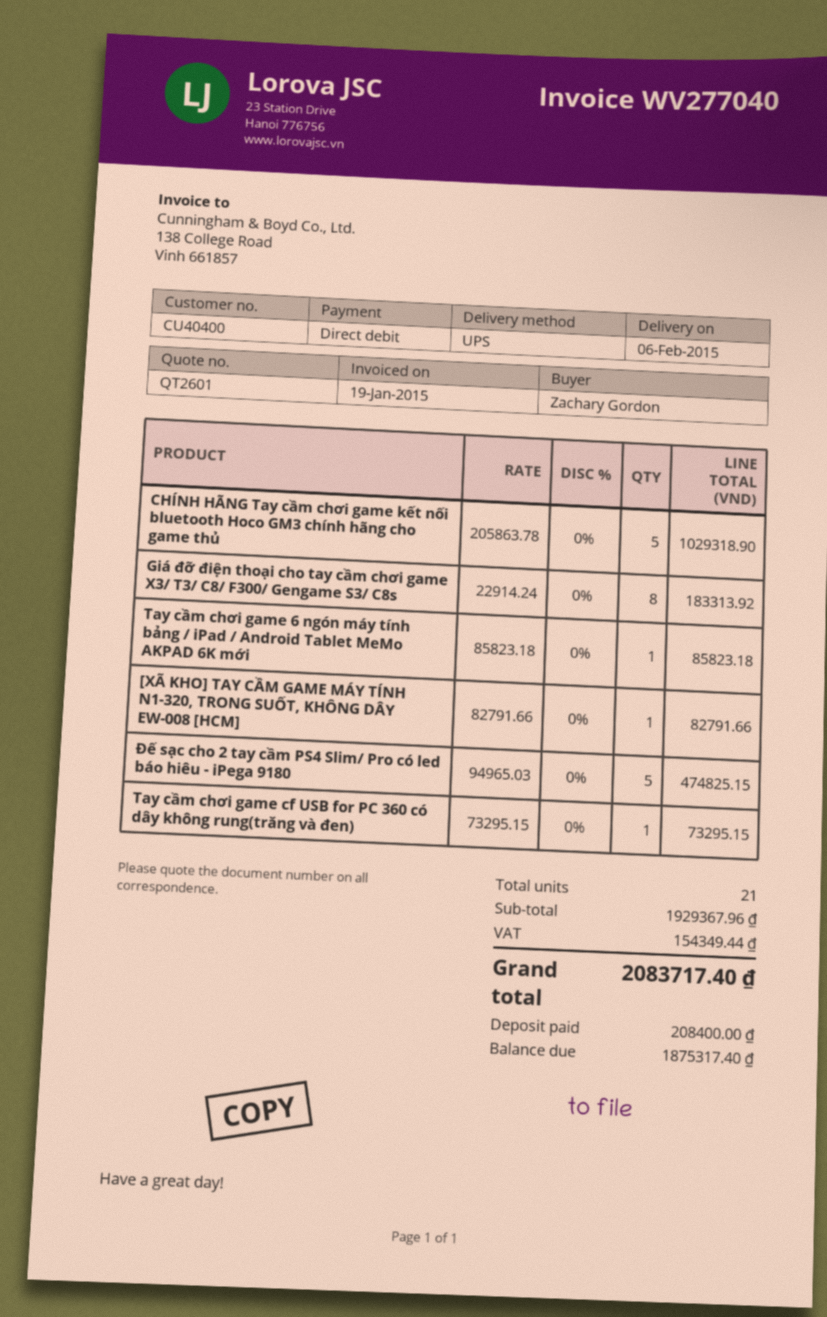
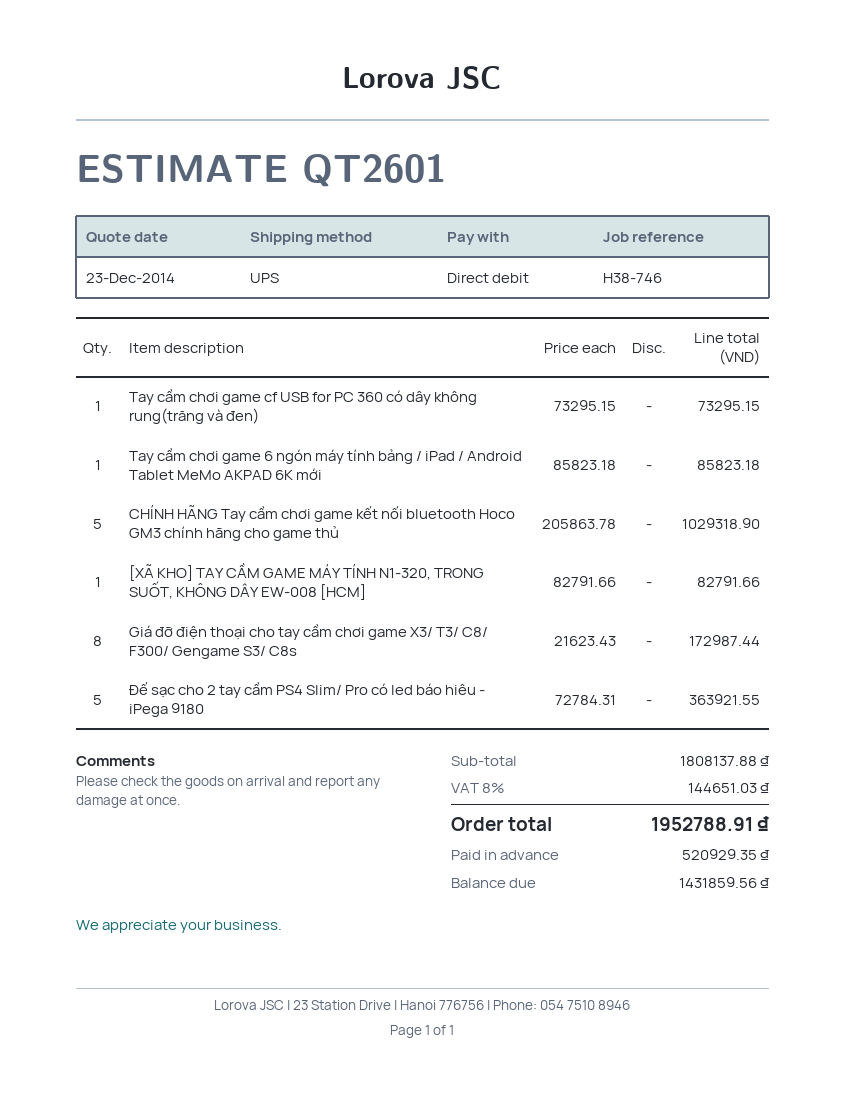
Giá đỡ điện thoại cho tay cầm chơi game X3/ T3/ C8/ F300/ Gengame S3/ C8s: 8 x 22914.24 = 183313.92 -> 8 x 21623.43 = 172987.44
Đế sạc cho 2 tay cầm PS4 Slim/ Pro có led báo hiêu - iPega 9180: 5 x 94965.03 = 474825.15 -> 5 x 72784.31 = 363921.55
subtotal: 1929367.96 -> 1808137.88
tax: 154349.44 -> 144651.03
total: 2083717.40 -> 1952788.91
deposit: 208400.00 -> 520929.35
balance: 1875317.40 -> 1431859.56

